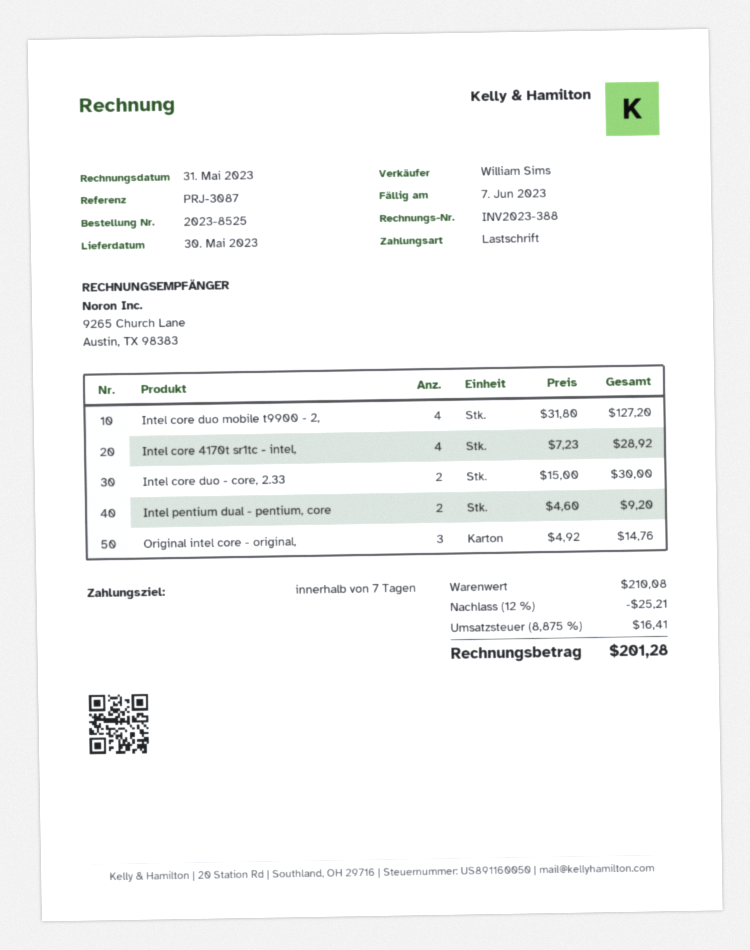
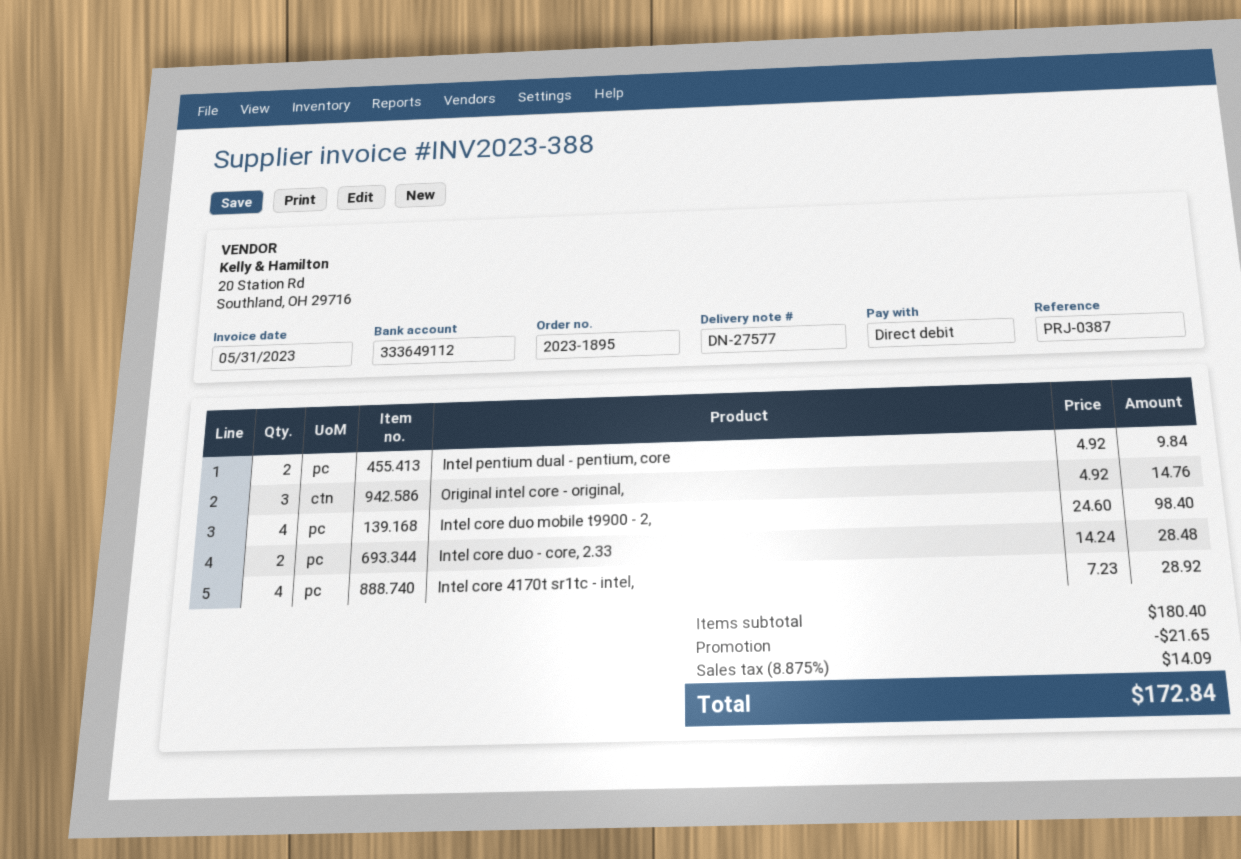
order number: 2023-8525 -> 2023-1895
reference: PRJ-3087 -> PRJ-0387
Intel core duo mobile t9900 - 2,: 4 x 31.80 = 127.20 -> 4 x 24.60 = 98.40
Intel core duo - core, 2.33: 2 x 15.00 = 30.00 -> 2 x 14.24 = 28.48
Intel pentium dual - pentium, core: 2 x 4.60 = 9.20 -> 2 x 4.92 = 9.84
subtotal: 210.08 -> 180.40
discount: 25.21 -> 21.65
tax: 8.875% = 16.41 -> 8.875% = 14.09
total: 201.28 -> 172.84

